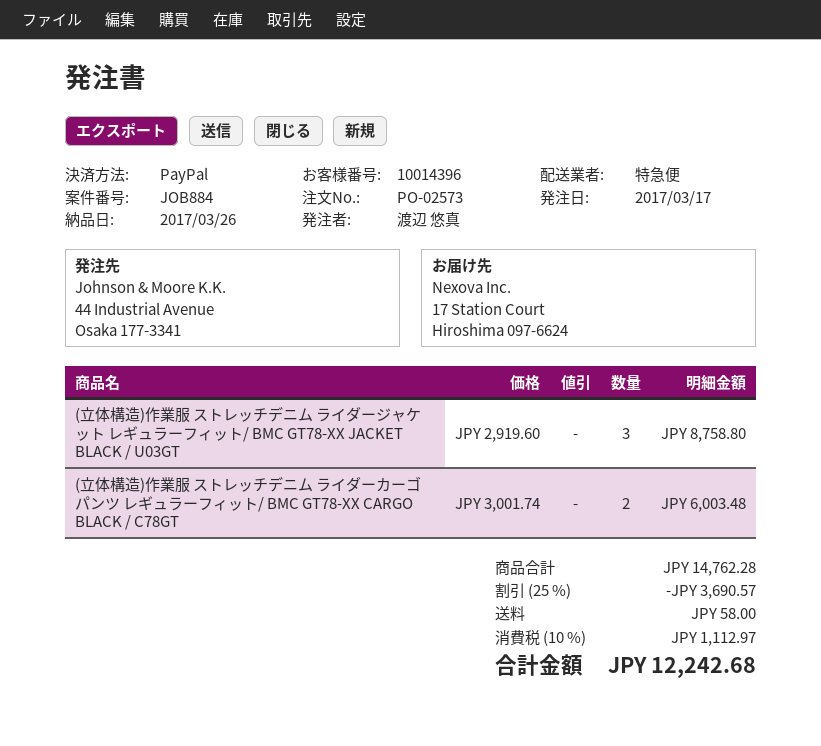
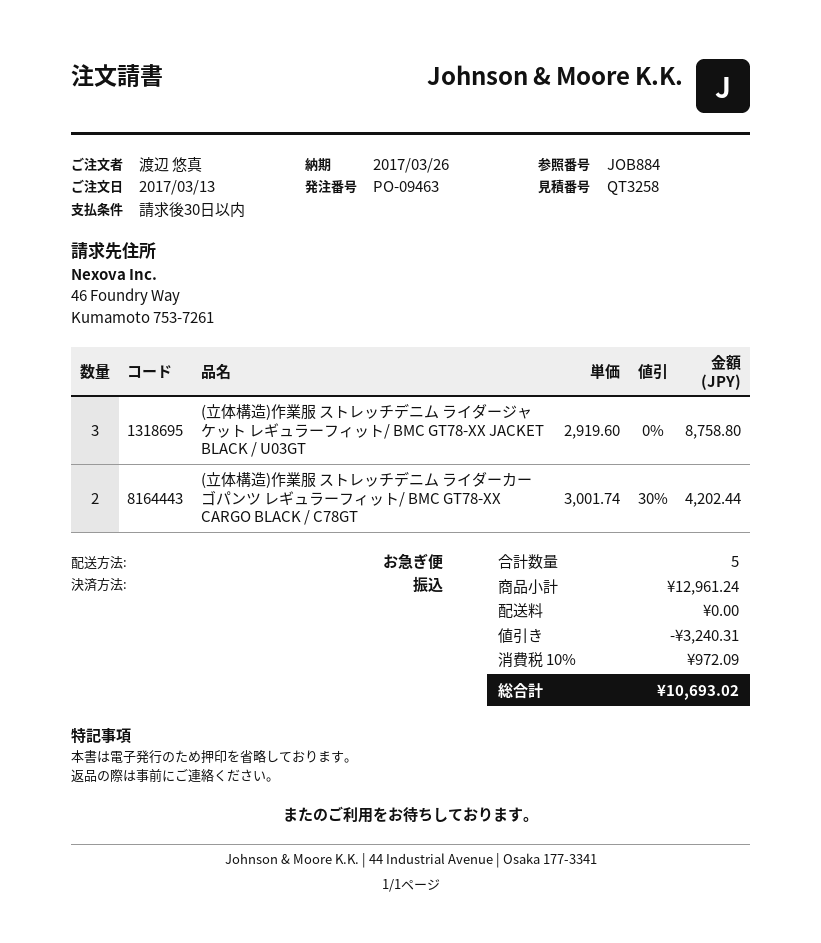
order number: PO-02573 -> PO-09463
order date: 2017-03-17 -> 2017-03-13
payment method: PayPal -> bank transfer
(立体構造)作業服 ストレッチデニム ライダーカーゴパンツ レギュラーフィット/ BMC GT78-XX CARGO BLACK / C78GT: 2 x 3001.74 = 6003.48 -> 2 x 3001.74 - 30% = 4202.44
subtotal: 14762.28 -> 12961.24
discount: 3690.57 -> 3240.31
shipping: 58.00 -> 0.00
tax: 10% = 1112.97 -> 10% = 972.09
total: 12242.68 -> 10693.02

